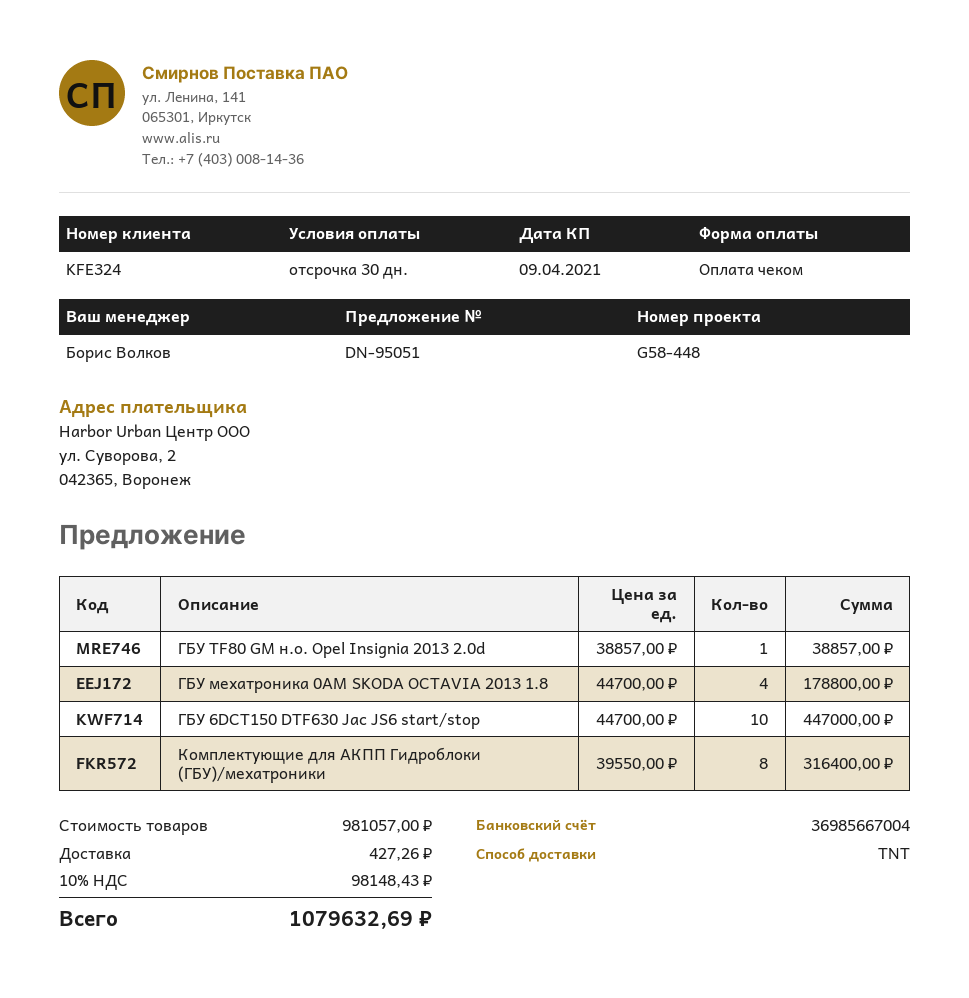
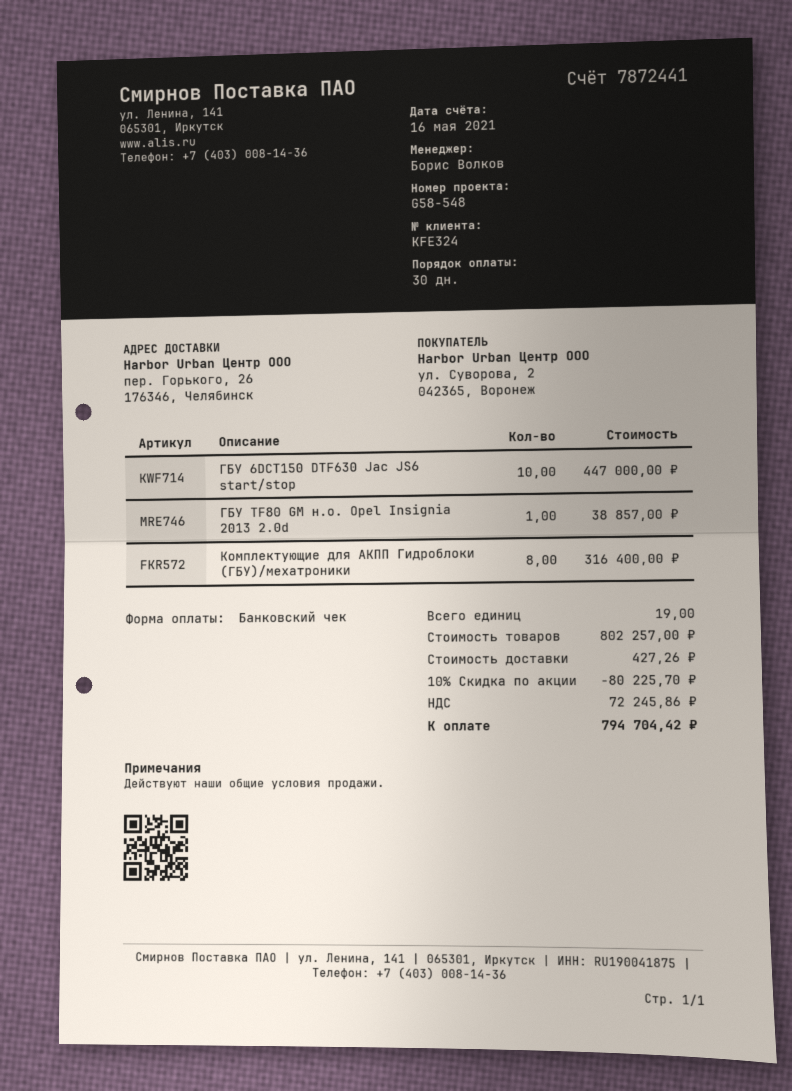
reference: G58-448 -> G58-548
ГБУ мехатроника 0АМ SKODA OCTAVIA 2013 1.8: 4 for 178800.00 -> none
subtotal: 981057.00 -> 802257.00
discount: none -> 10% = 80225.70
tax: 98148.43 -> 72245.86
total: 1079632.69 -> 794704.42

